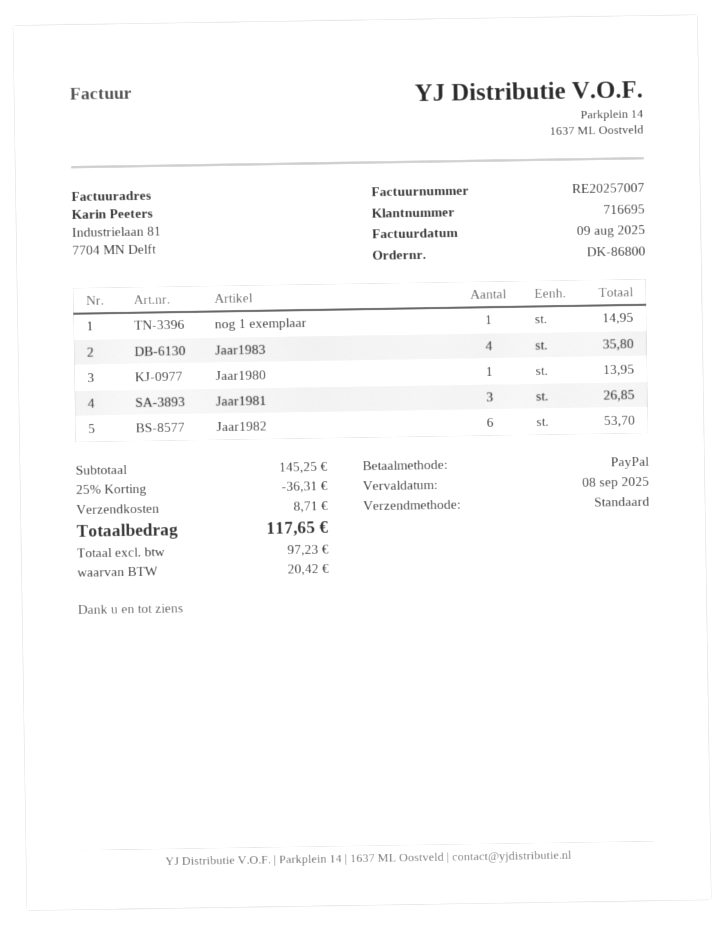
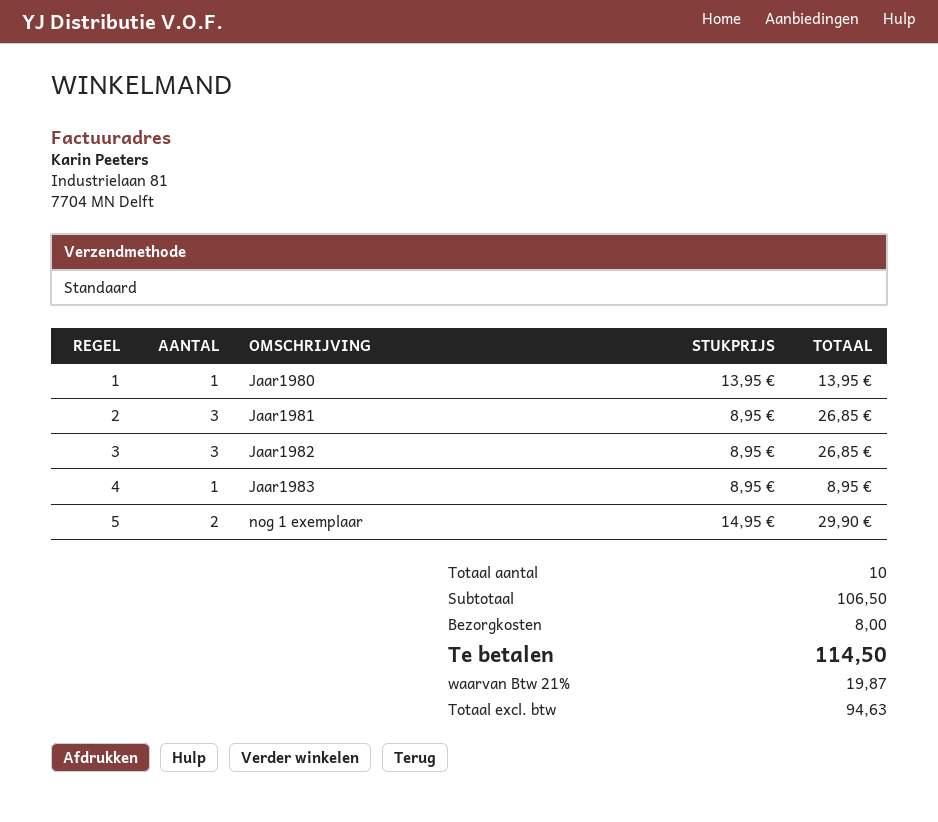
nog 1 exemplaar: 1 for 14.95 -> 2 for 29.90
Jaar1983: 4 for 35.80 -> 1 for 8.95
Jaar1982: 6 for 53.70 -> 3 for 26.85
subtotal: 145.25 -> 106.50
discount: 25% = 36.31 -> none
shipping: 8.71 -> 8.00
net: 97.23 -> 94.63
tax: 20.42 -> 19.87
total: 117.65 -> 114.50

